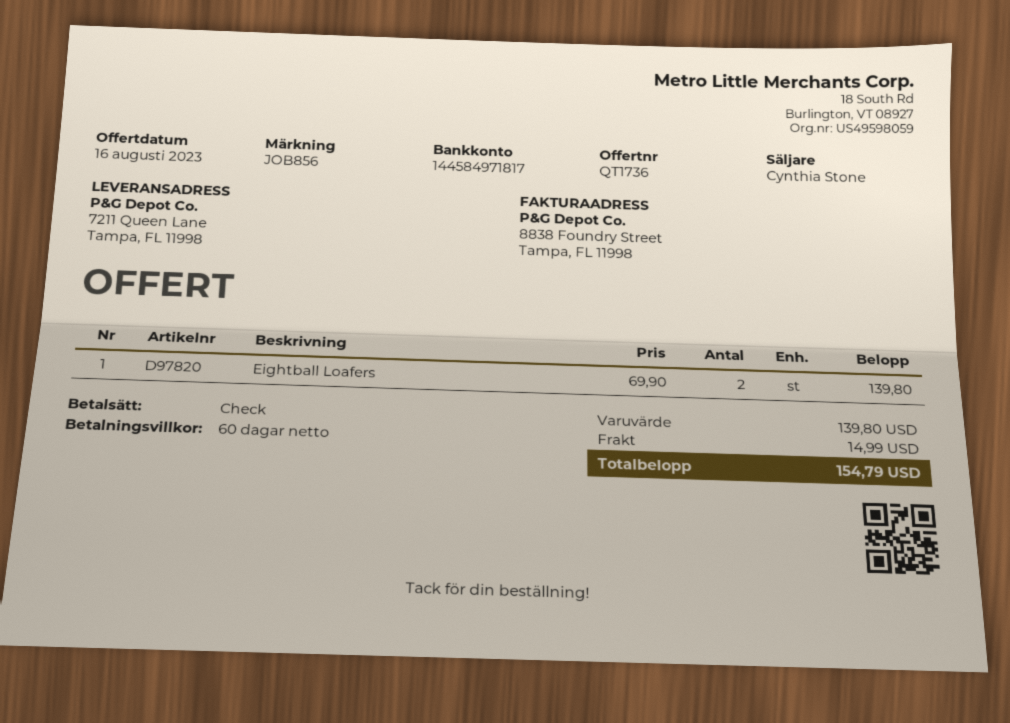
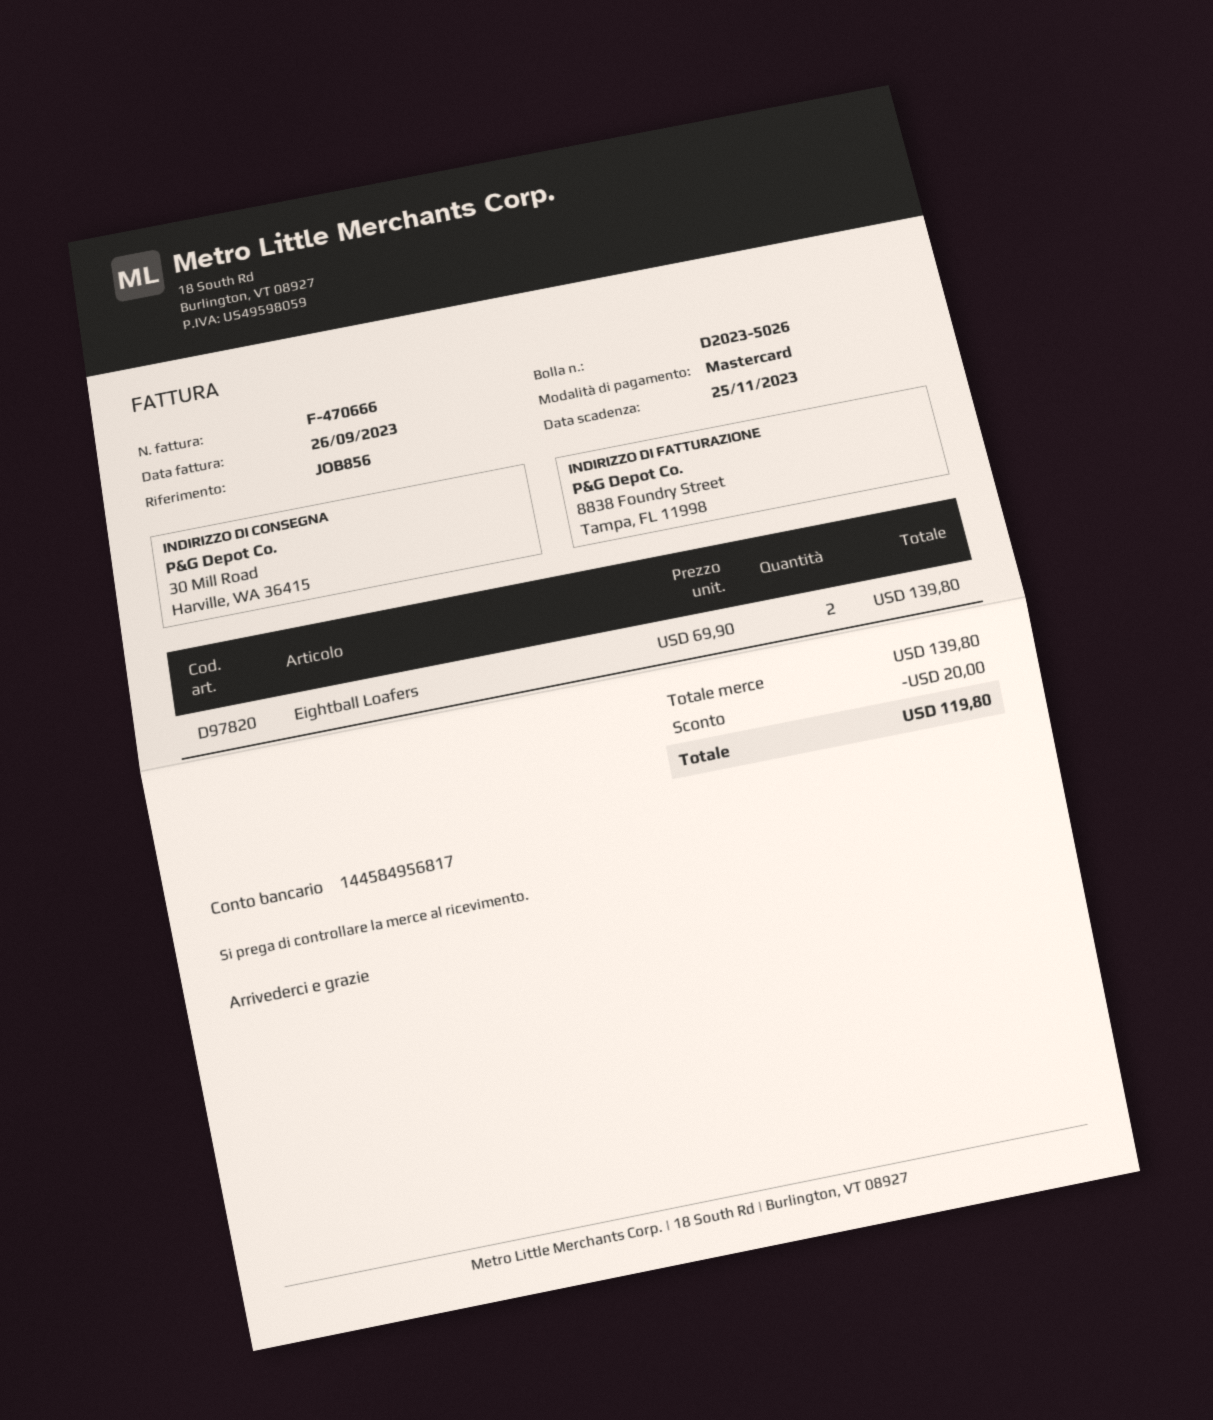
payment method: cheque -> Mastercard
bank account: 144584971817 -> 144584956817
ship to: 7211 Queen Lane, Tampa, FL 11998 -> 30 Mill Road, Harville, WA 36415
discount: none -> 20.00
shipping: 14.99 -> none
total: 154.79 -> 119.80

